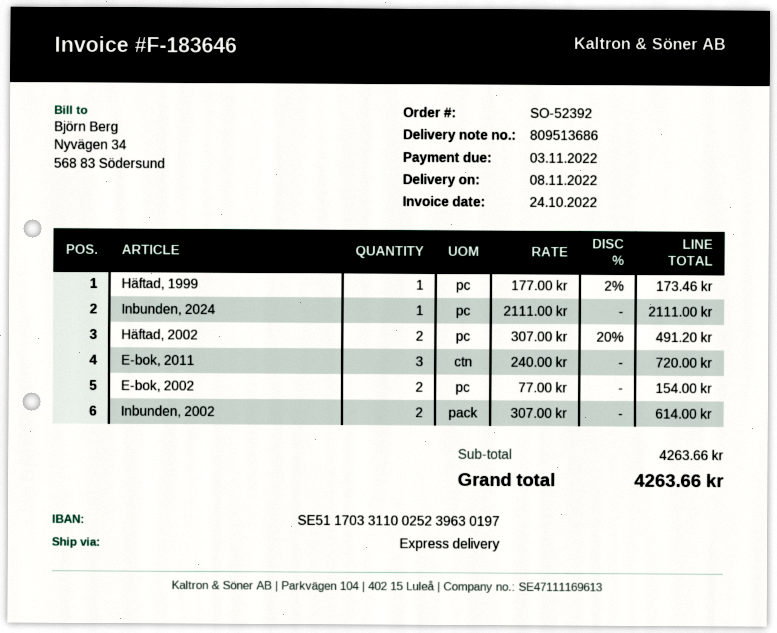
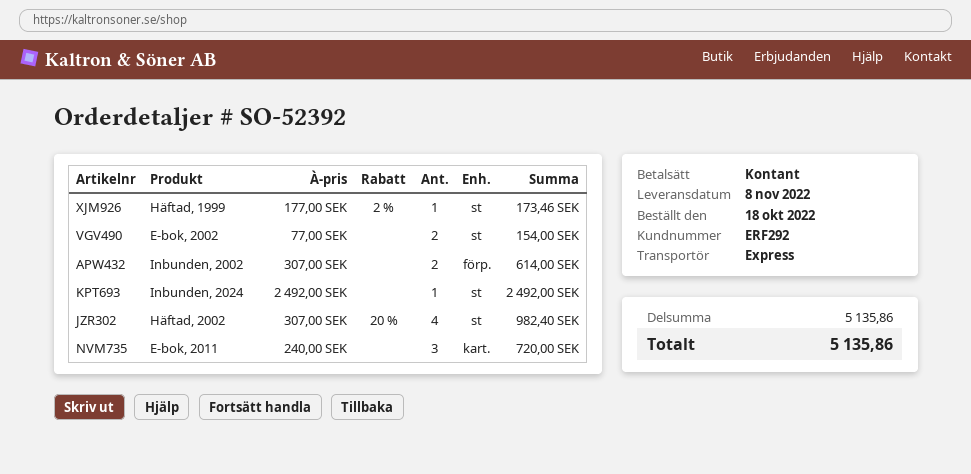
Inbunden, 2024: 1 x 2111.00 = 2111.00 -> 1 x 2492.00 = 2492.00
Häftad, 2002: 2 x 307.00 - 20% = 491.20 -> 4 x 307.00 - 20% = 982.40
subtotal: 4263.66 -> 5135.86
total: 4263.66 -> 5135.86

